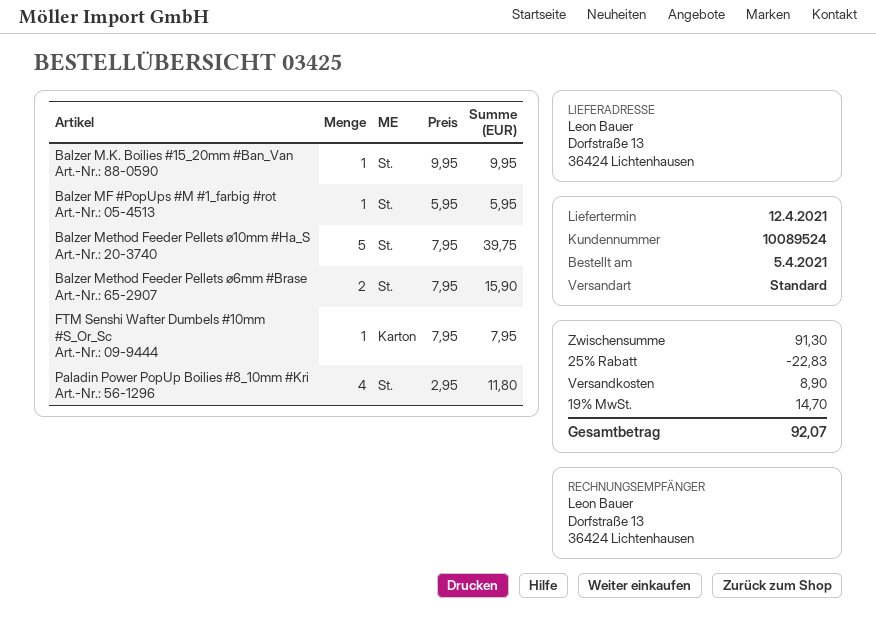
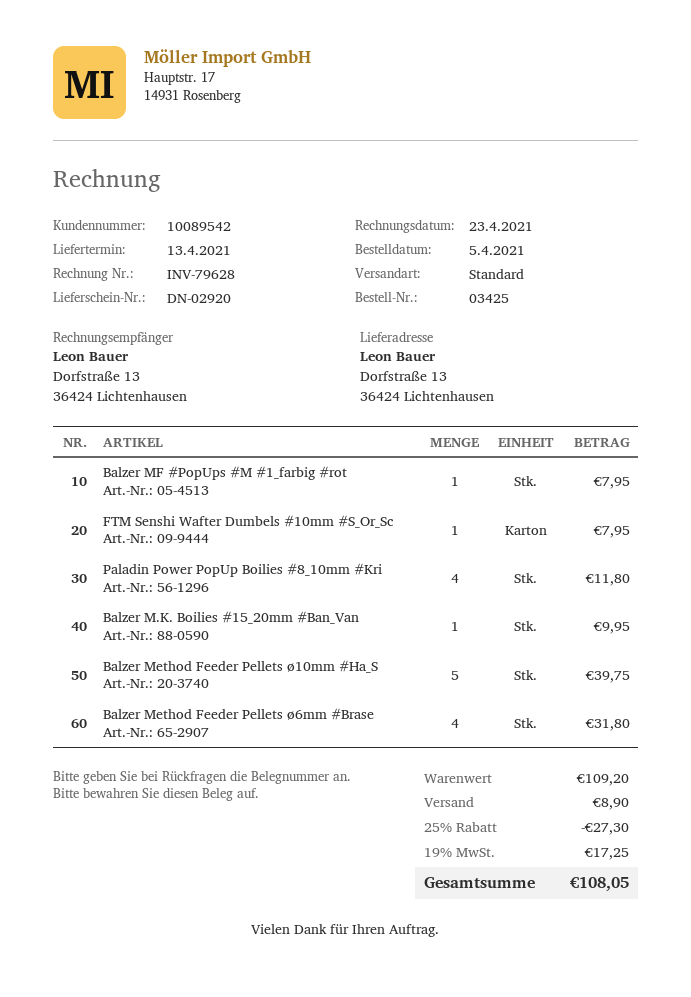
delivery date: 2021-04-12 -> 2021-04-13
customer number: 10089524 -> 10089542
Balzer MF #PopUps #M #1_farbig #rot: 1 for 5.95 -> 1 for 7.95
Balzer Method Feeder Pellets ø6mm #Brase: 2 for 15.90 -> 4 for 31.80
subtotal: 91.30 -> 109.20
discount: 25% = 22.83 -> 25% = 27.30
tax: 19% = 14.70 -> 19% = 17.25
total: 92.07 -> 108.05

